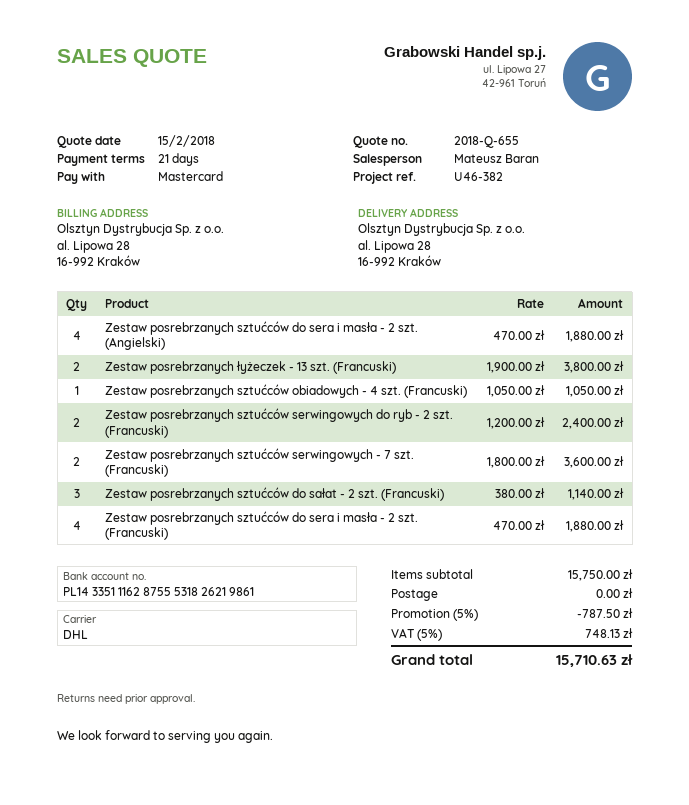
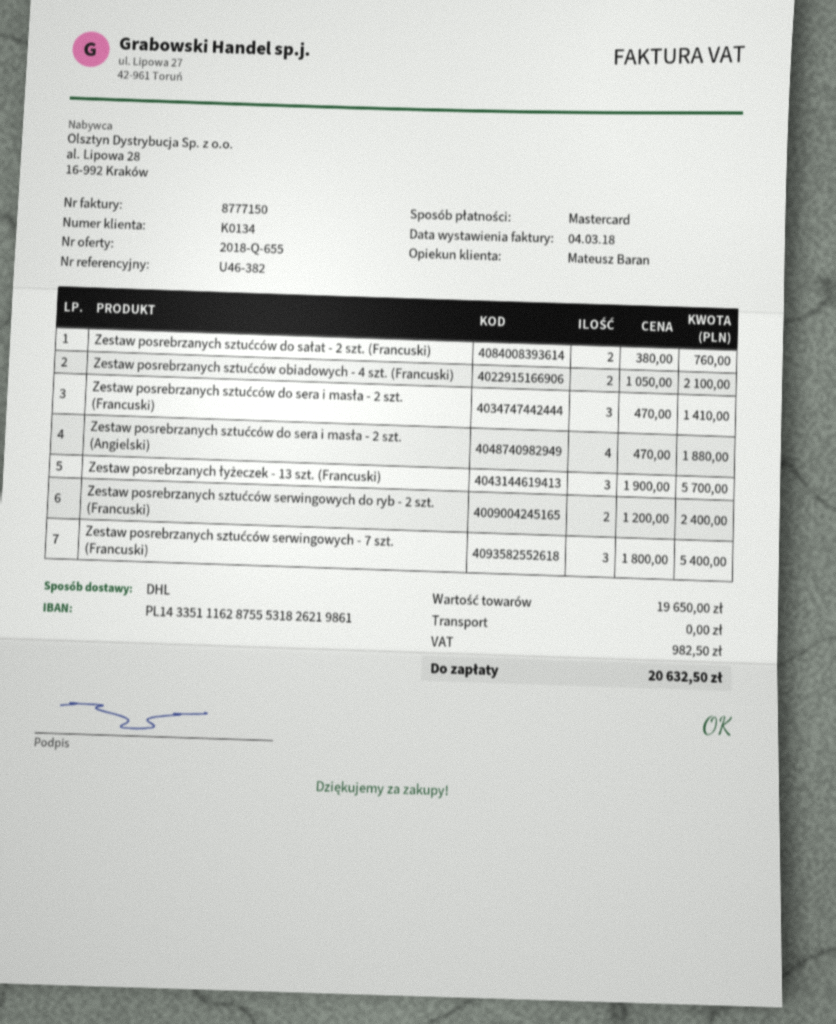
Zestaw posrebrzanych łyżeczek - 13 szt. (Francuski): 2 x 1900.00 = 3800.00 -> 3 x 1900.00 = 5700.00
Zestaw posrebrzanych sztućców obiadowych - 4 szt. (Francuski): 1 x 1050.00 = 1050.00 -> 2 x 1050.00 = 2100.00
Zestaw posrebrzanych sztućców serwingowych - 7 szt. (Francuski): 2 x 1800.00 = 3600.00 -> 3 x 1800.00 = 5400.00
Zestaw posrebrzanych sztućców do sałat - 2 szt. (Francuski): 3 x 380.00 = 1140.00 -> 2 x 380.00 = 760.00
Zestaw posrebrzanych sztućców do sera i masła - 2 szt. (Francuski): 4 x 470.00 = 1880.00 -> 3 x 470.00 = 1410.00
subtotal: 15750.00 -> 19650.00
discount: 5% = 787.50 -> none
tax: 748.13 -> 982.50
total: 15710.63 -> 20632.50

